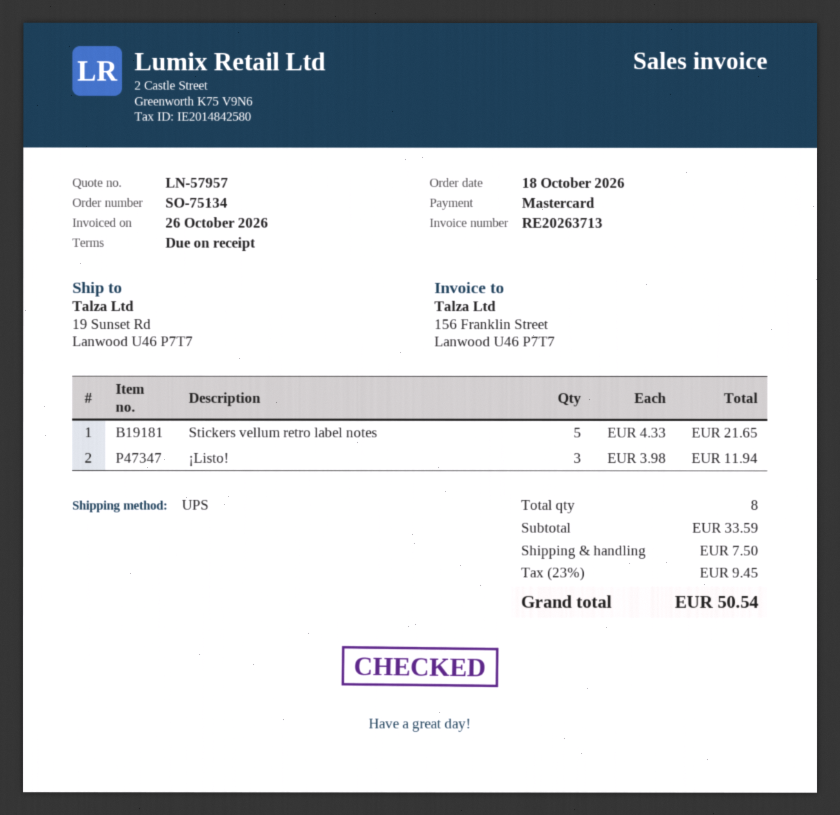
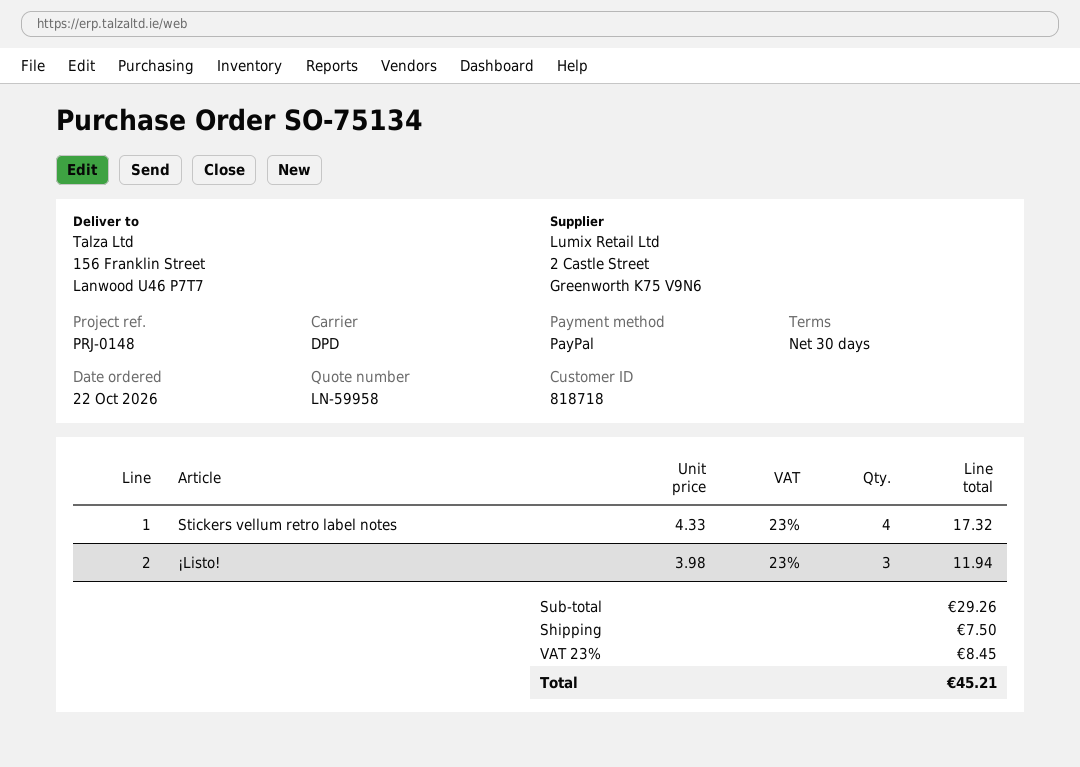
quote number: LN-57957 -> LN-59958
order date: 2026-10-18 -> 2026-10-22
payment terms: on receipt -> 30 days
payment method: Mastercard -> PayPal
shipping method: UPS -> DPD
ship to: 19 Sunset Rd, Lanwood U46 P7T7 -> 156 Franklin Street, Lanwood U46 P7T7
Stickers vellum retro label notes: 5 x 4.33 = 21.65 -> 4 x 4.33 = 17.32
subtotal: 33.59 -> 29.26
tax: 23% = 9.45 -> 23% = 8.45
total: 50.54 -> 45.21

